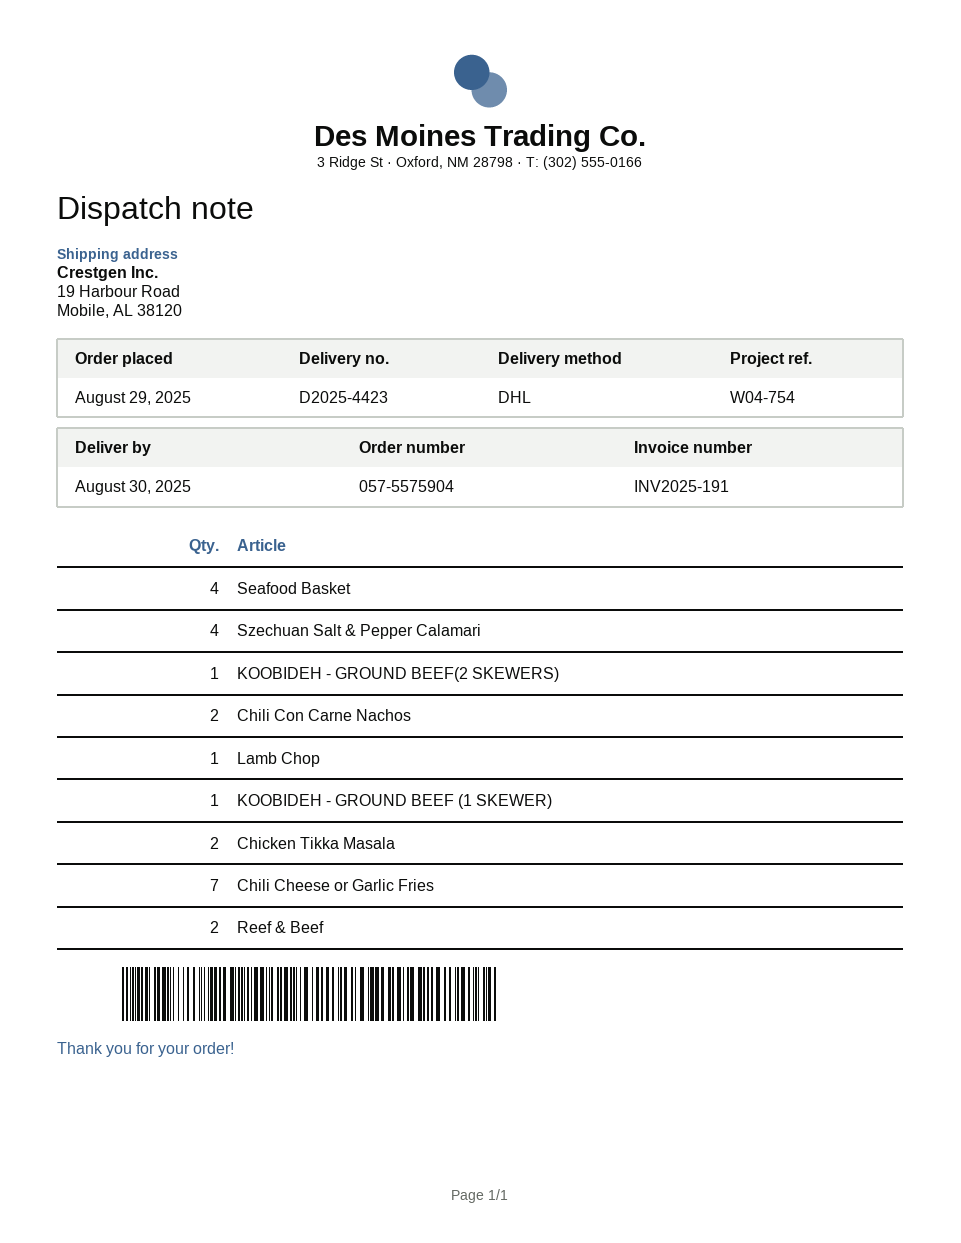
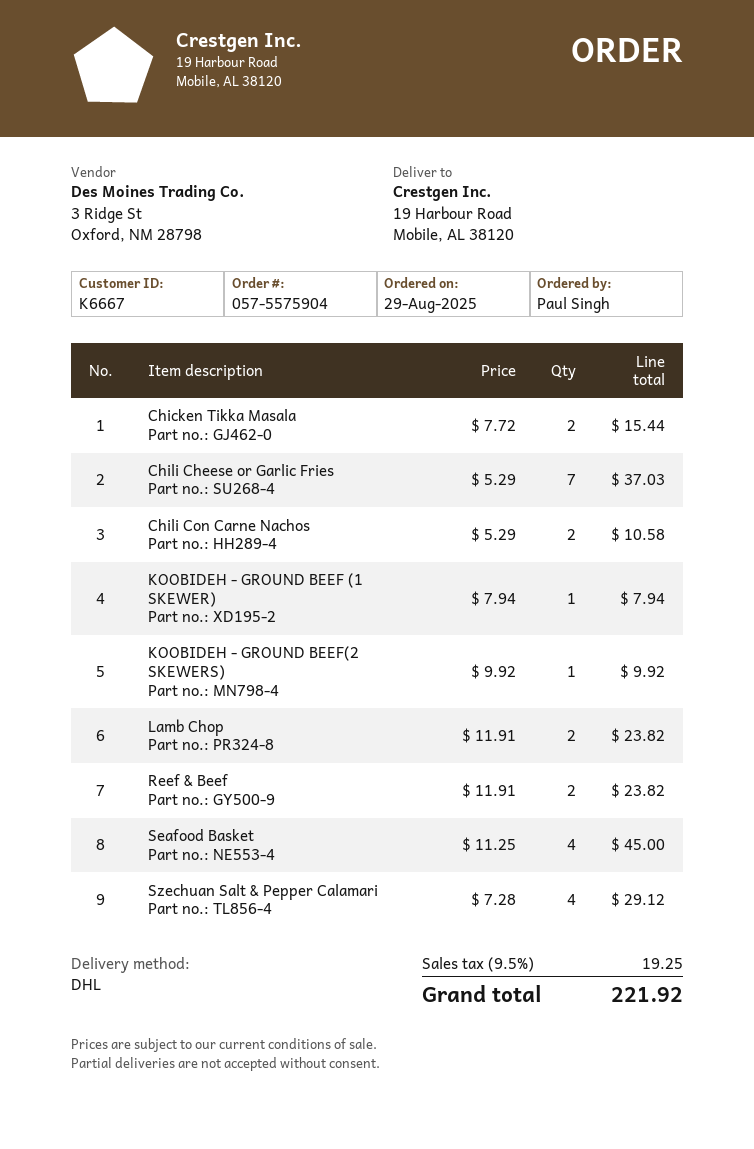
Lamb Chop: 1 -> 2

